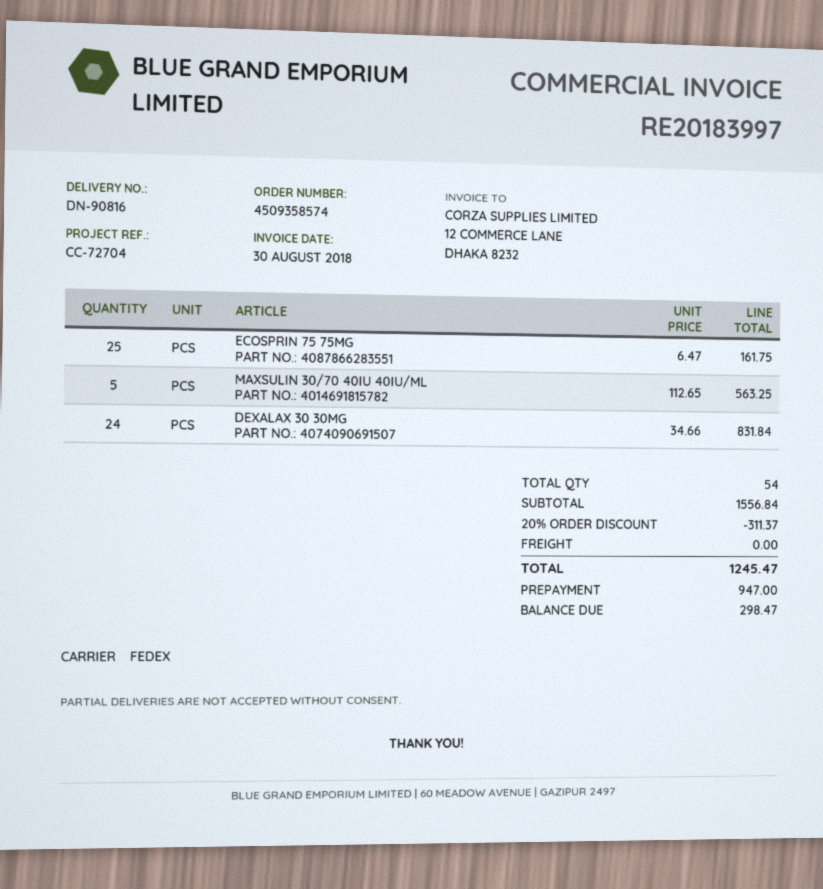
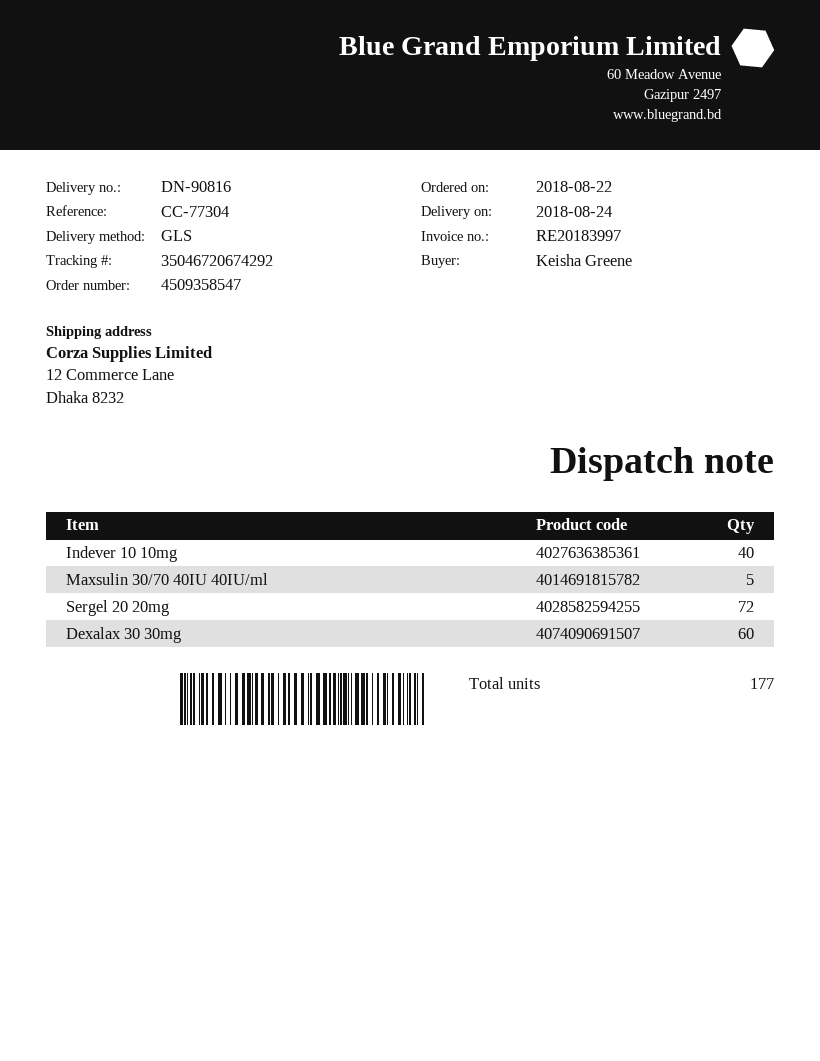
order number: 4509358574 -> 4509358547
reference: CC-72704 -> CC-77304
shipping method: FedEx -> GLS
ECOSPRIN 75 75MG: 25 -> none
DEXALAX 30 30MG: 24 -> 60
Indever 10 10mg: none -> 40
Sergel 20 20mg: none -> 72
total quantity: 54 -> 177

